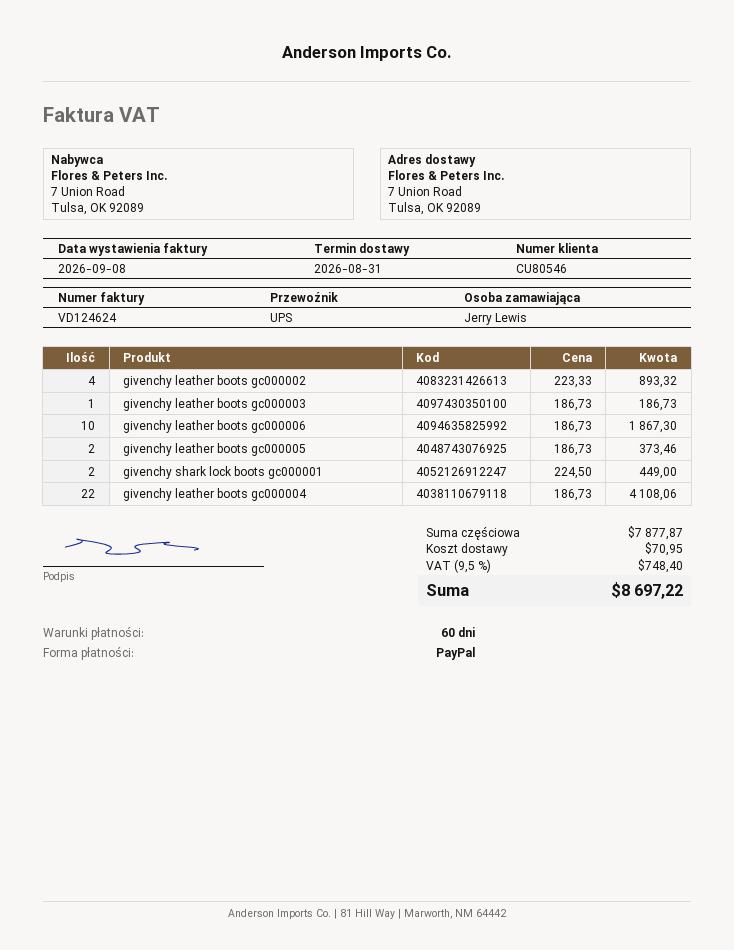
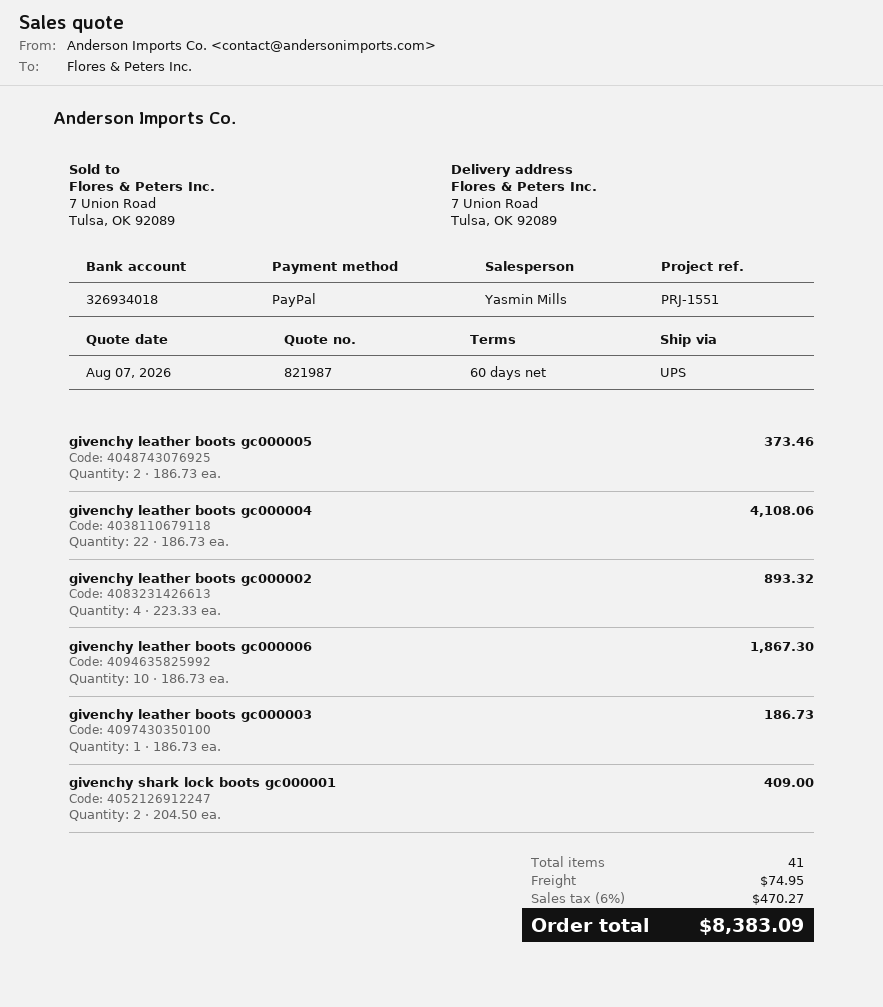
givenchy shark lock boots gc000001: 2 x 224.50 = 449.00 -> 2 x 204.50 = 409.00
shipping: 70.95 -> 74.95
tax: 9.5% = 748.40 -> 6% = 470.27
total: 8697.22 -> 8383.09

